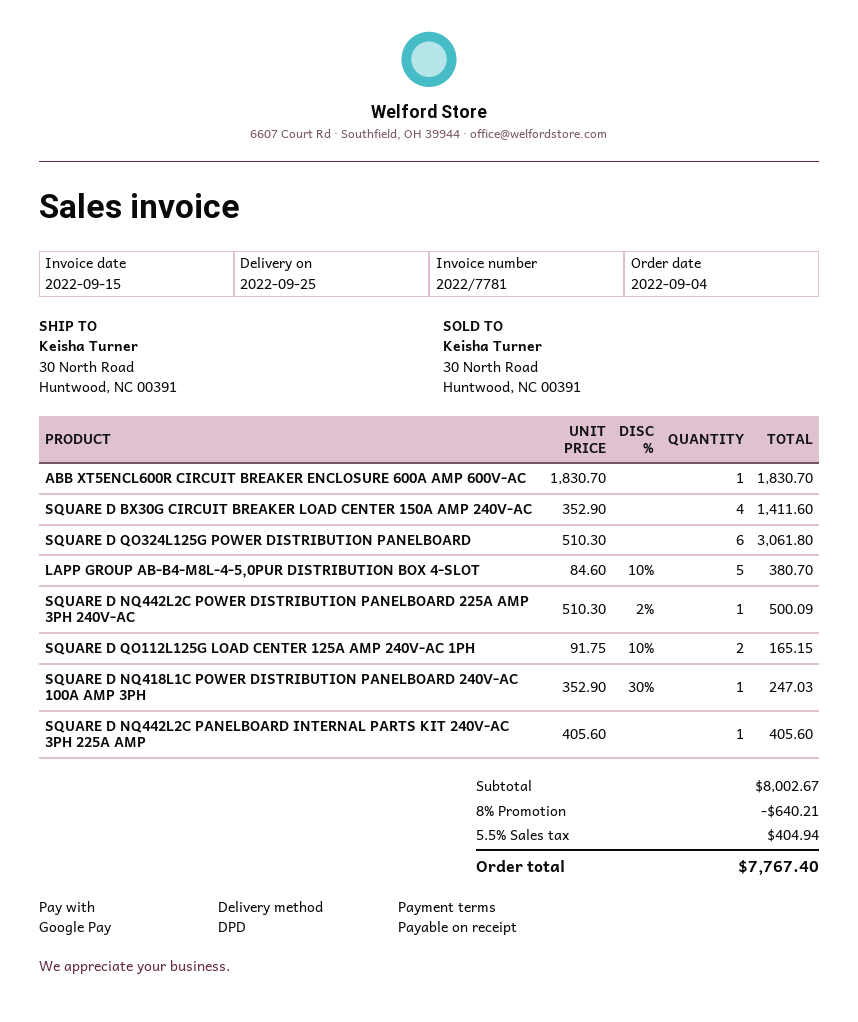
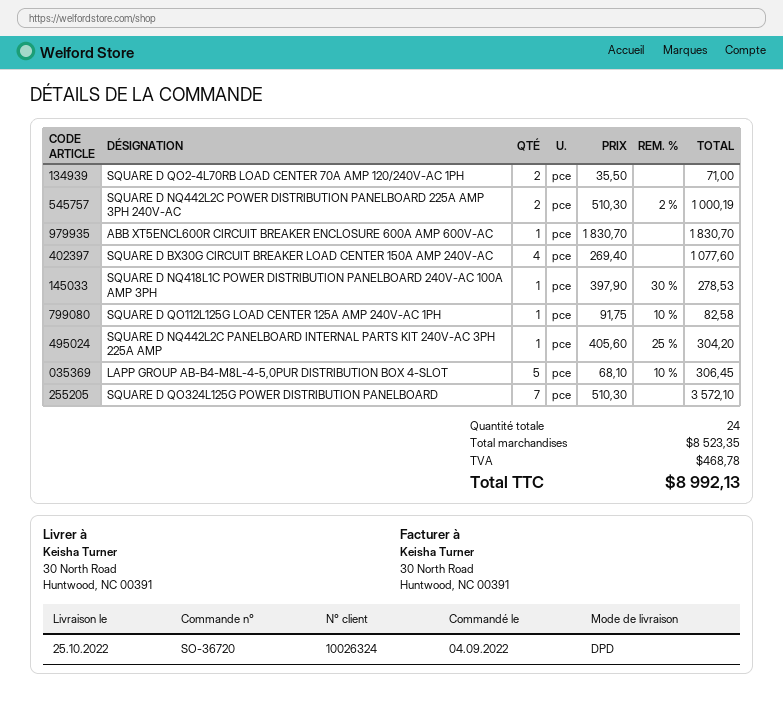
delivery date: 2022-09-25 -> 2022-10-25
SQUARE D BX30G CIRCUIT BREAKER LOAD CENTER 150A AMP 240V-AC: 4 x 352.90 = 1411.60 -> 4 x 269.40 = 1077.60
SQUARE D QO324L125G POWER DISTRIBUTION PANELBOARD: 6 x 510.30 = 3061.80 -> 7 x 510.30 = 3572.10
LAPP GROUP AB-B4-M8L-4-5,0PUR DISTRIBUTION BOX 4-SLOT: 5 x 84.60 - 10% = 380.70 -> 5 x 68.10 - 10% = 306.45
SQUARE D NQ442L2C POWER DISTRIBUTION PANELBOARD 225A AMP 3PH 240V-AC: 1 x 510.30 - 2% = 500.09 -> 2 x 510.30 - 2% = 1000.19
SQUARE D QO112L125G LOAD CENTER 125A AMP 240V-AC 1PH: 2 x 91.75 - 10% = 165.15 -> 1 x 91.75 - 10% = 82.58
SQUARE D NQ418L1C POWER DISTRIBUTION PANELBOARD 240V-AC 100A AMP 3PH: 1 x 352.90 - 30% = 247.03 -> 1 x 397.90 - 30% = 278.53
SQUARE D NQ442L2C PANELBOARD INTERNAL PARTS KIT 240V-AC 3PH 225A AMP: 1 x 405.60 = 405.60 -> 1 x 405.60 - 25% = 304.20
SQUARE D QO2-4L70RB LOAD CENTER 70A AMP 120/240V-AC 1PH: none -> 2 x 35.50 = 71.00
subtotal: 8002.67 -> 8523.35
discount: 8% = 640.21 -> none
tax: 404.94 -> 468.78
total: 7767.40 -> 8992.13

